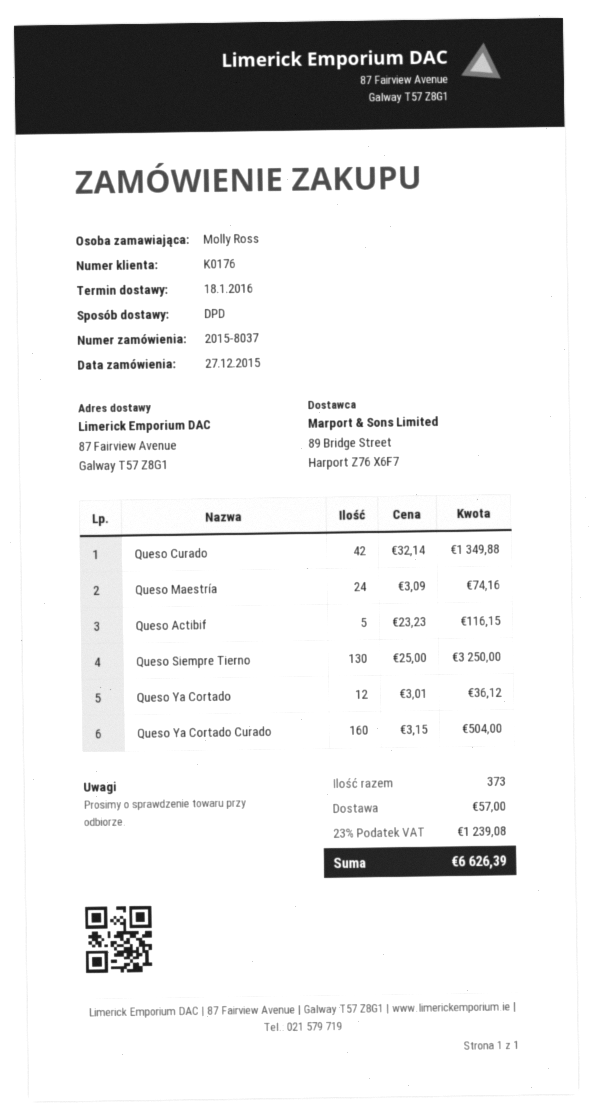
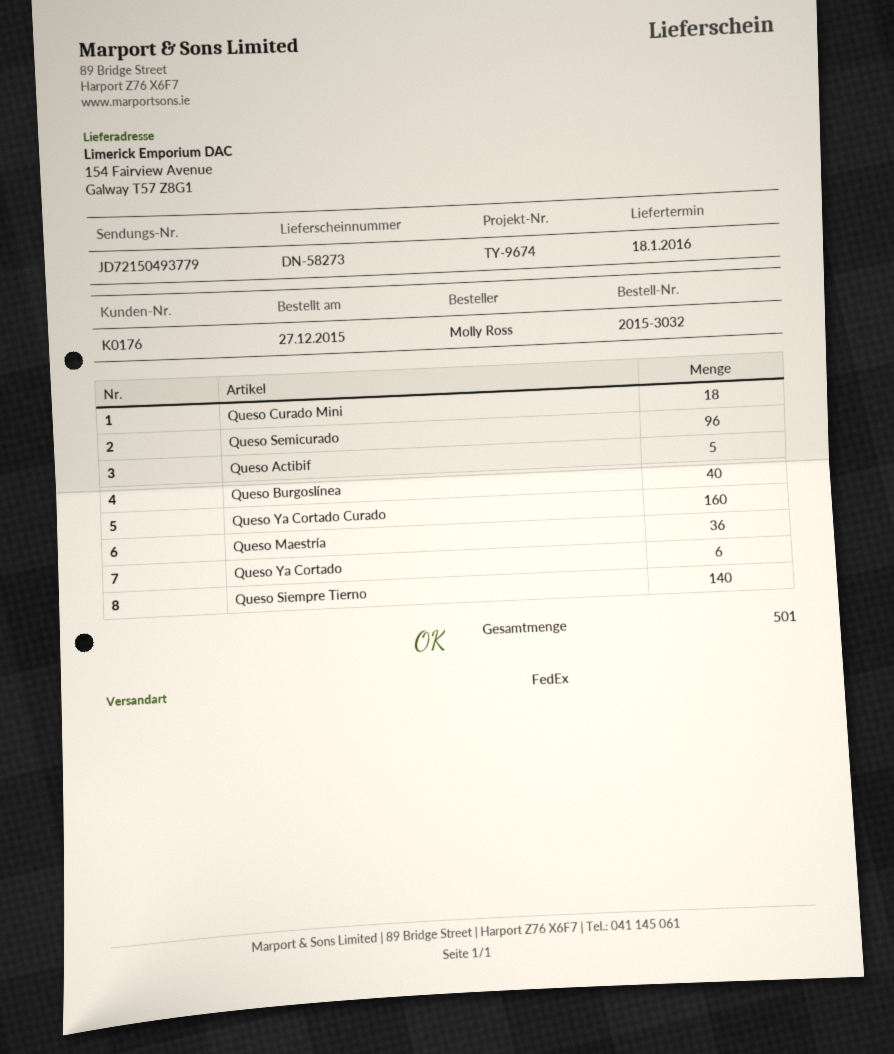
order number: 2015-8037 -> 2015-3032
shipping method: DPD -> FedEx
ship to: 87 Fairview Avenue, Galway T57 Z8G1 -> 154 Fairview Avenue, Galway T57 Z8G1
Queso Curado: 42 -> none
Queso Maestría: 24 -> 36
Queso Siempre Tierno: 130 -> 140
Queso Ya Cortado: 12 -> 6
Queso Curado Mini: none -> 18
Queso Semicurado: none -> 96
Queso Burgoslínea: none -> 40
total quantity: 373 -> 501

